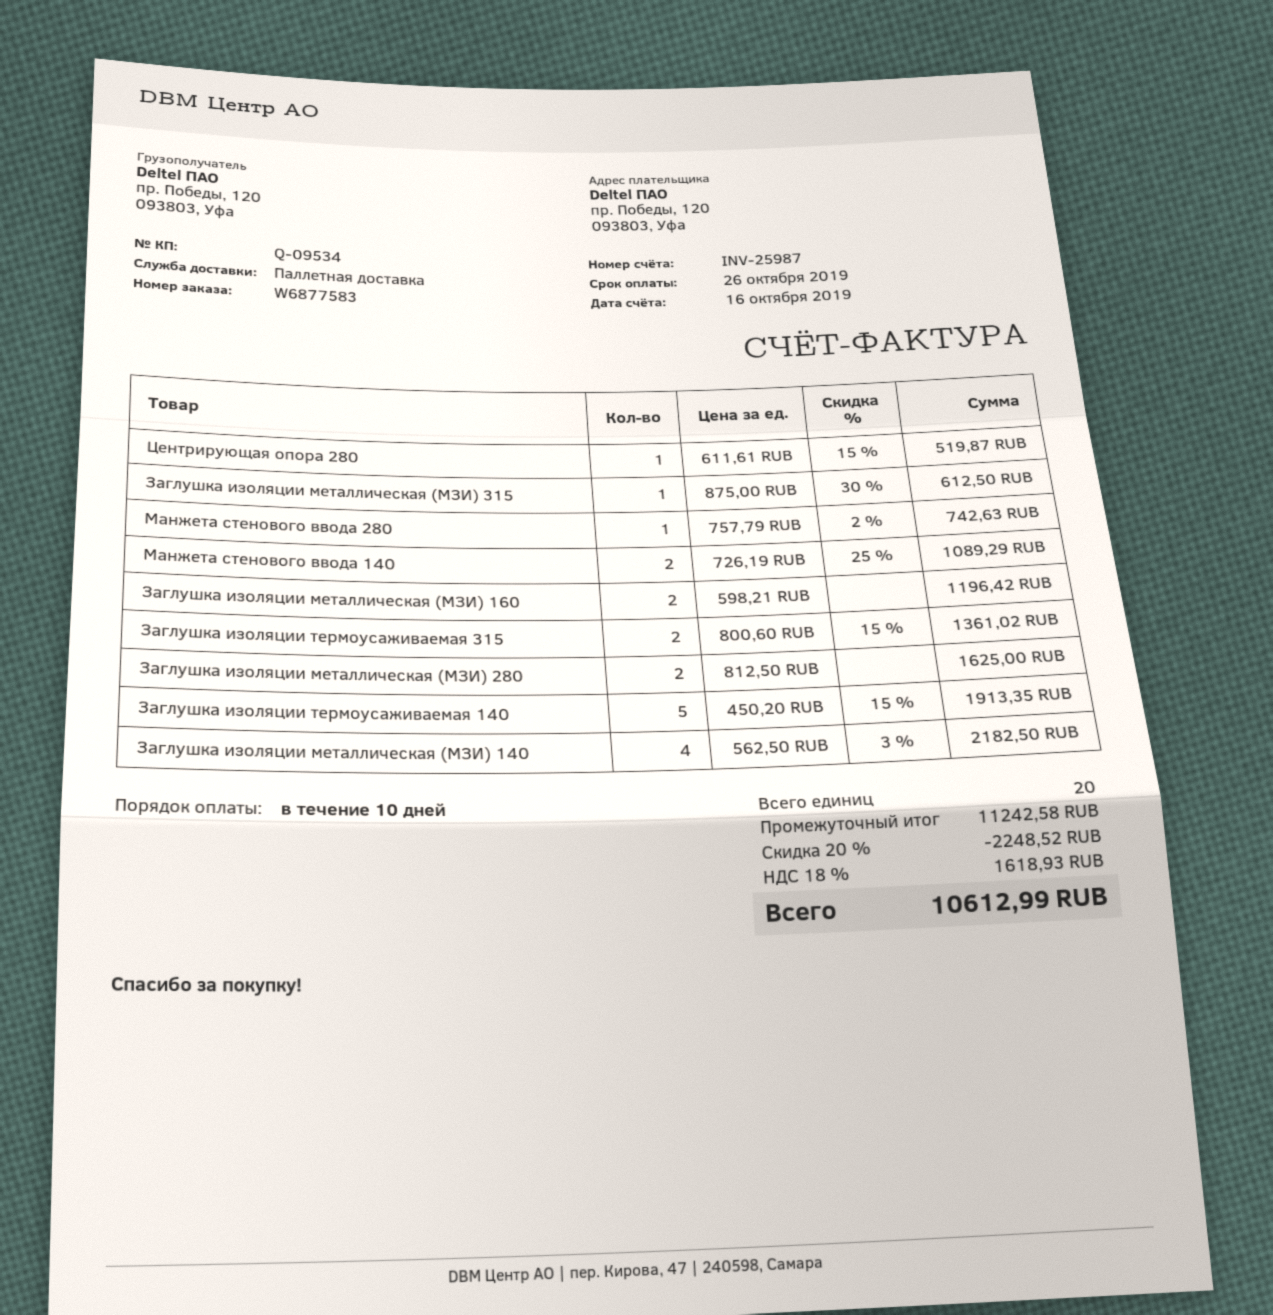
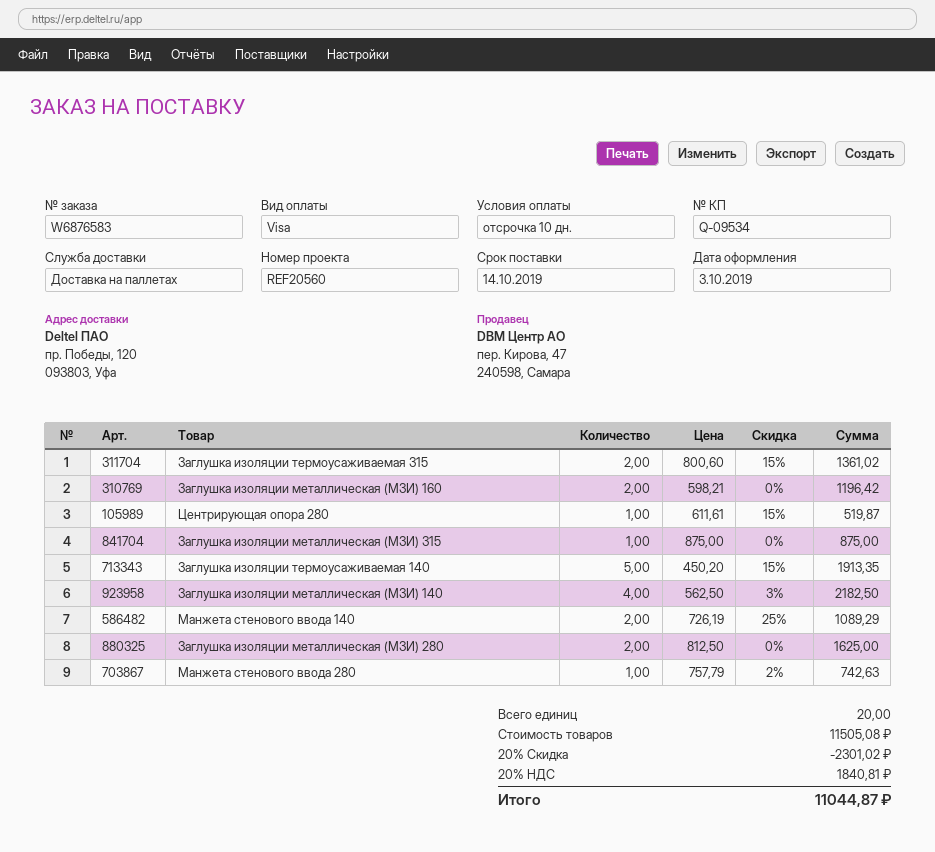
order number: W6877583 -> W6876583
Заглушка изоляции металлическая (МЗИ) 315: 1 x 875.00 - 30% = 612.50 -> 1 x 875.00 = 875.00
subtotal: 11242.58 -> 11505.08
discount: 20% = 2248.52 -> 20% = 2301.02
tax: 18% = 1618.93 -> 20% = 1840.81
total: 10612.99 -> 11044.87

